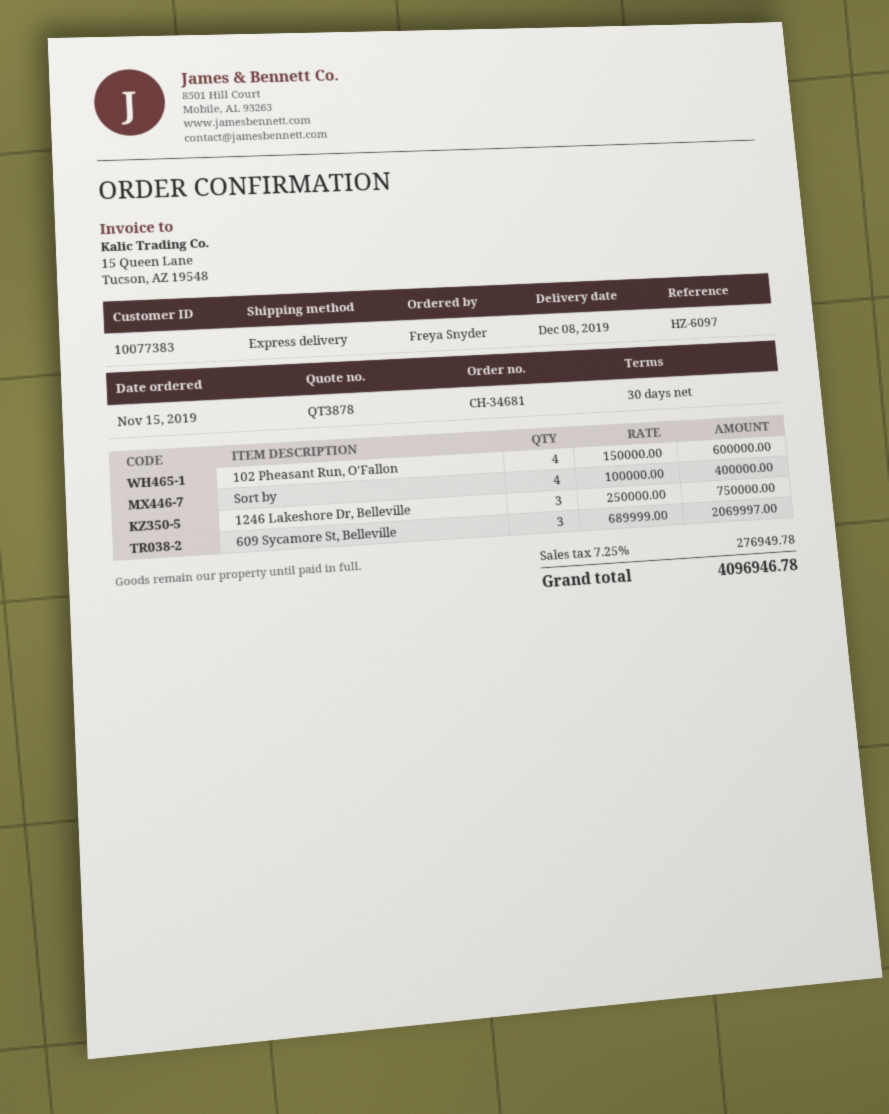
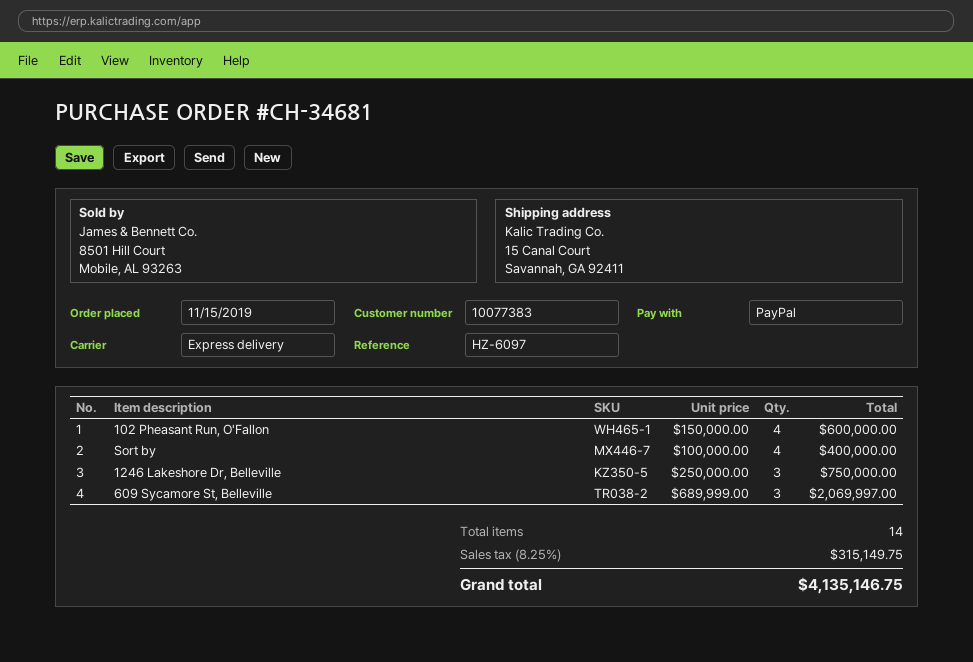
tax: 7.25% = 276949.78 -> 8.25% = 315149.75
total: 4096946.78 -> 4135146.75

